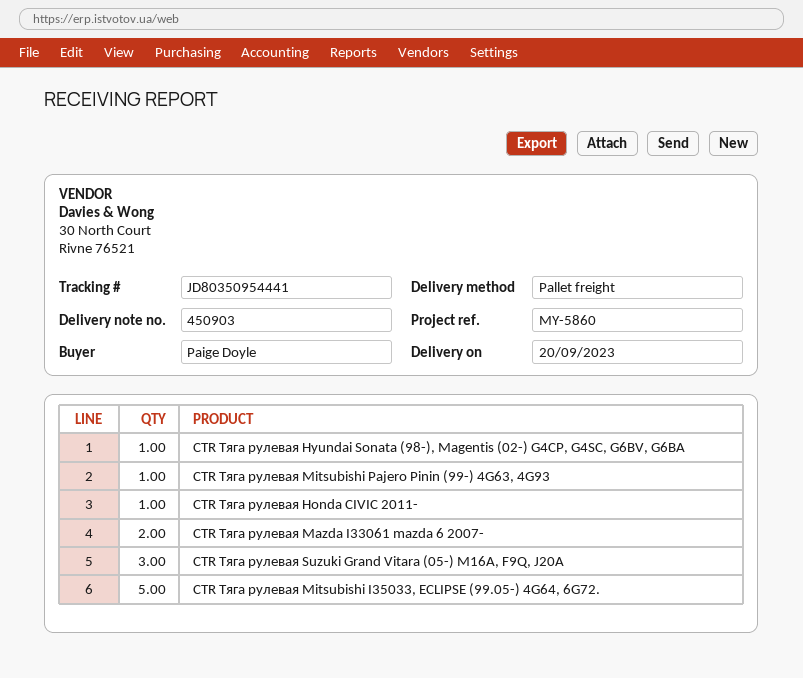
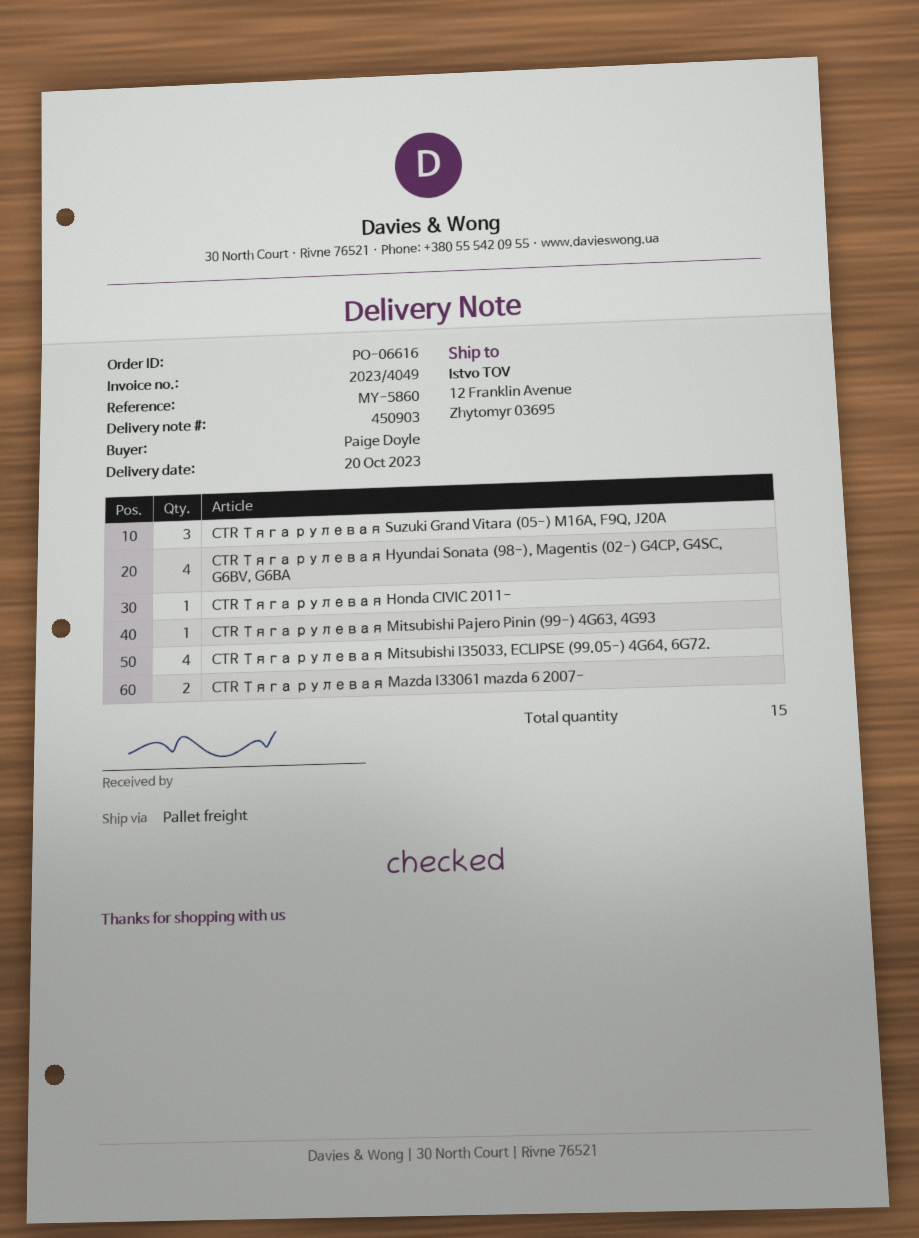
delivery date: 2023-09-20 -> 2023-10-20
CTR Тяга рулевая Hyundai Sonata (98-), Magentis (02-) G4CP, G4SC, G6BV, G6BA: 1 -> 4
CTR Тяга рулевая Mitsubishi I35033, ECLIPSE (99.05-) 4G64, 6G72.: 5 -> 4

